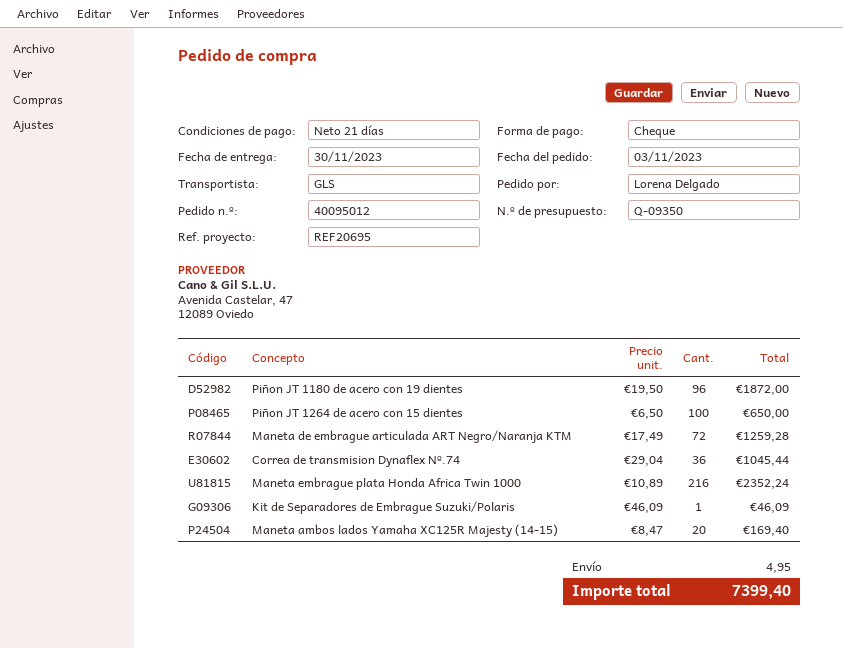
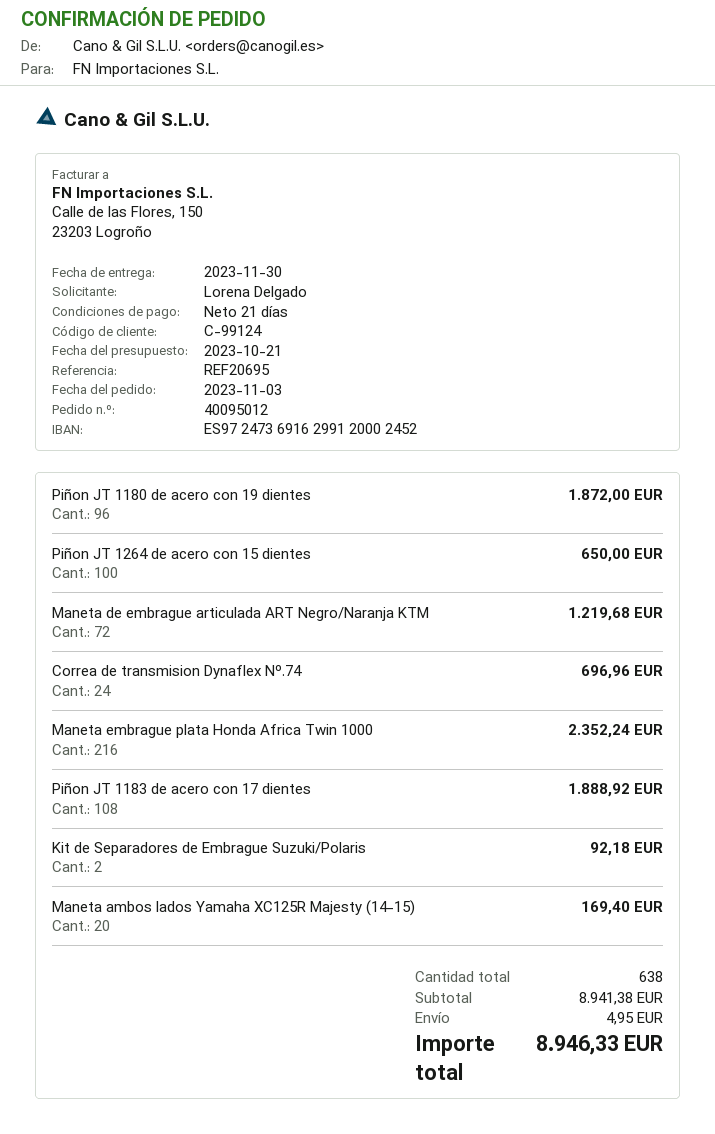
Maneta de embrague articulada ART Negro/Naranja KTM: 72 for 1259.28 -> 72 for 1219.68
Correa de transmision Dynaflex Nº.74: 36 for 1045.44 -> 24 for 696.96
Kit de Separadores de Embrague Suzuki/Polaris: 1 for 46.09 -> 2 for 92.18
Piñon JT 1183 de acero con 17 dientes: none -> 108 for 1888.92
total: 7399.40 -> 8946.33

